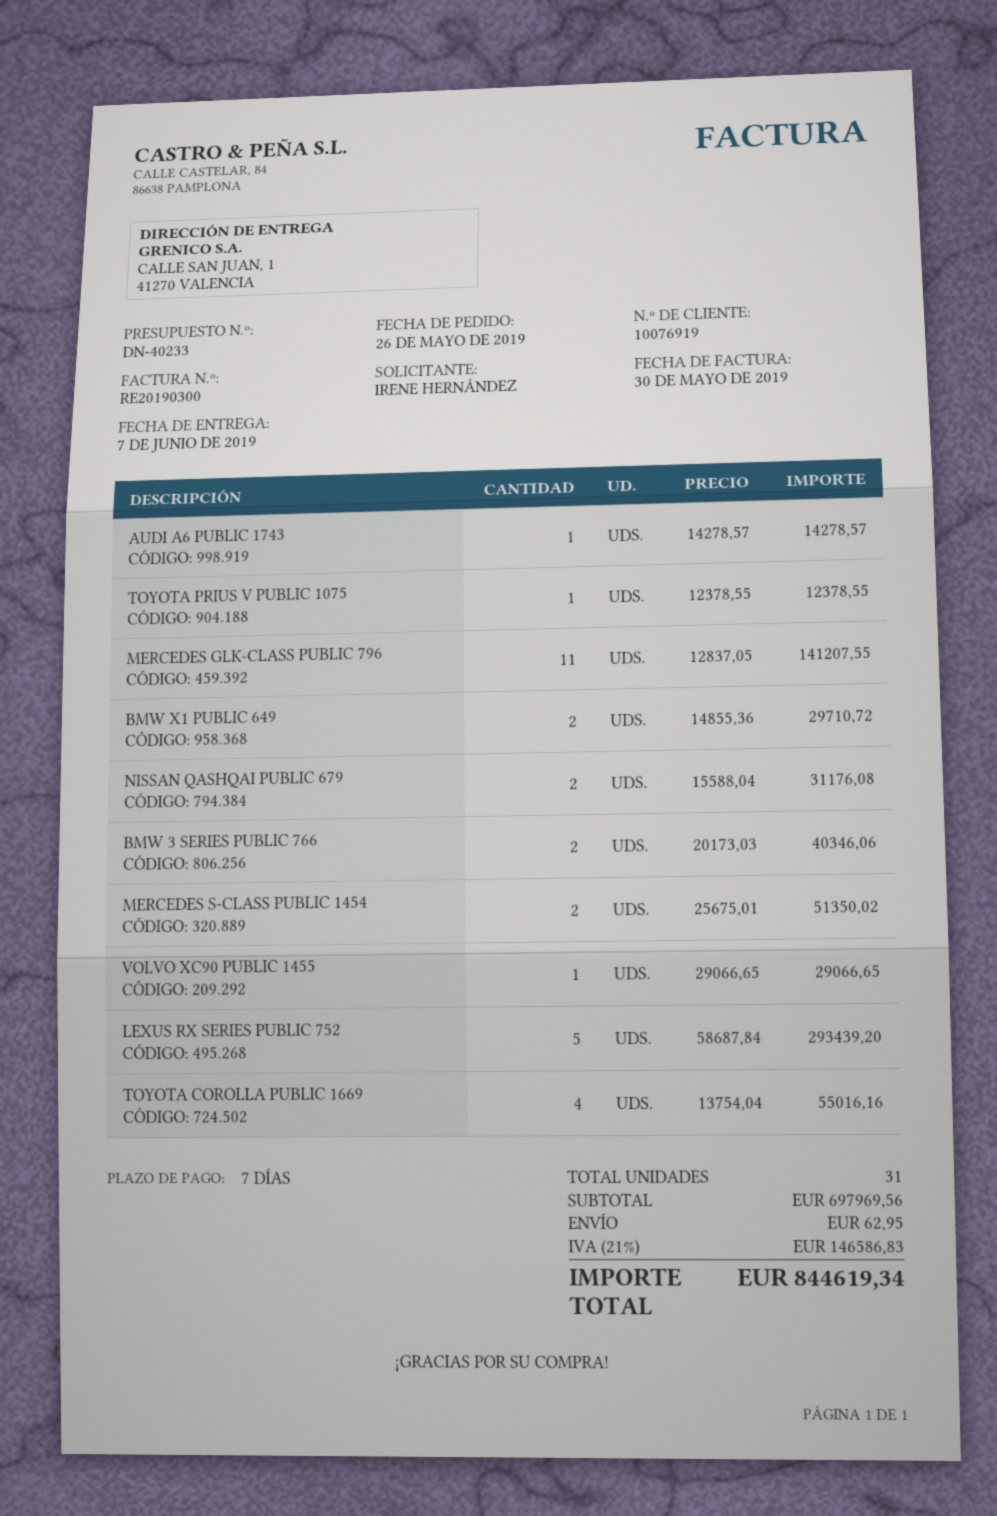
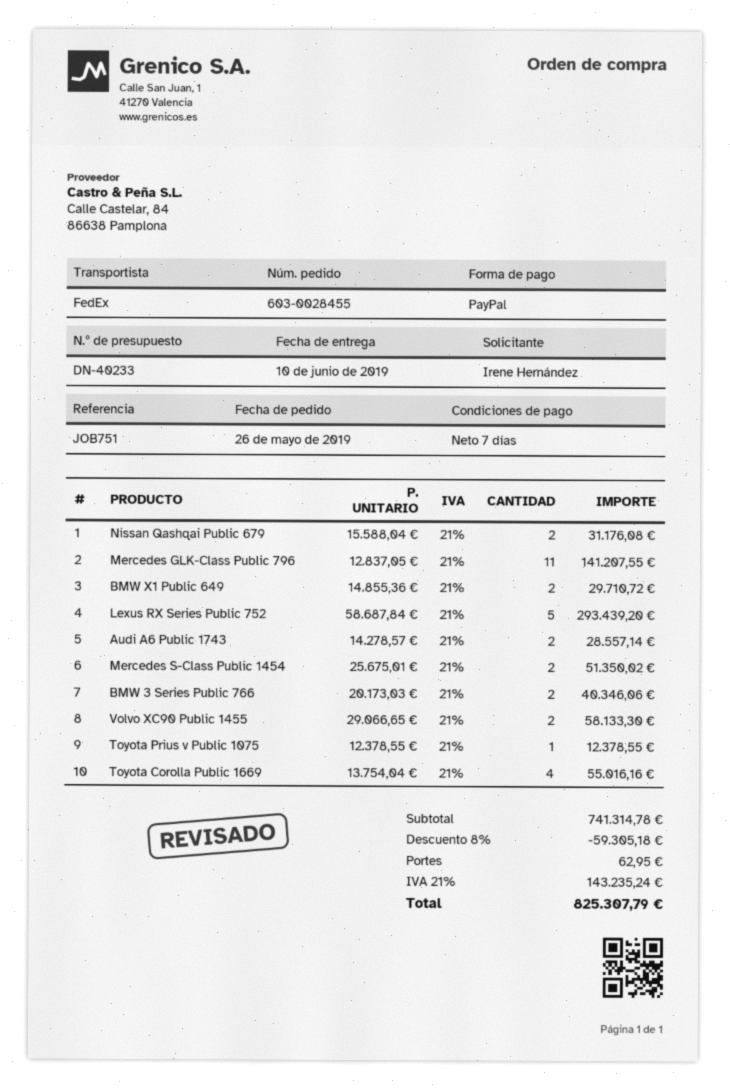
delivery date: 2019-06-07 -> 2019-06-10
AUDI A6 PUBLIC 1743: 1 x 14278.57 = 14278.57 -> 2 x 14278.57 = 28557.14
VOLVO XC90 PUBLIC 1455: 1 x 29066.65 = 29066.65 -> 2 x 29066.65 = 58133.30
subtotal: 697969.56 -> 741314.78
discount: none -> 8% = 59305.18
tax: 21% = 146586.83 -> 21% = 143235.24
total: 844619.34 -> 825307.79

